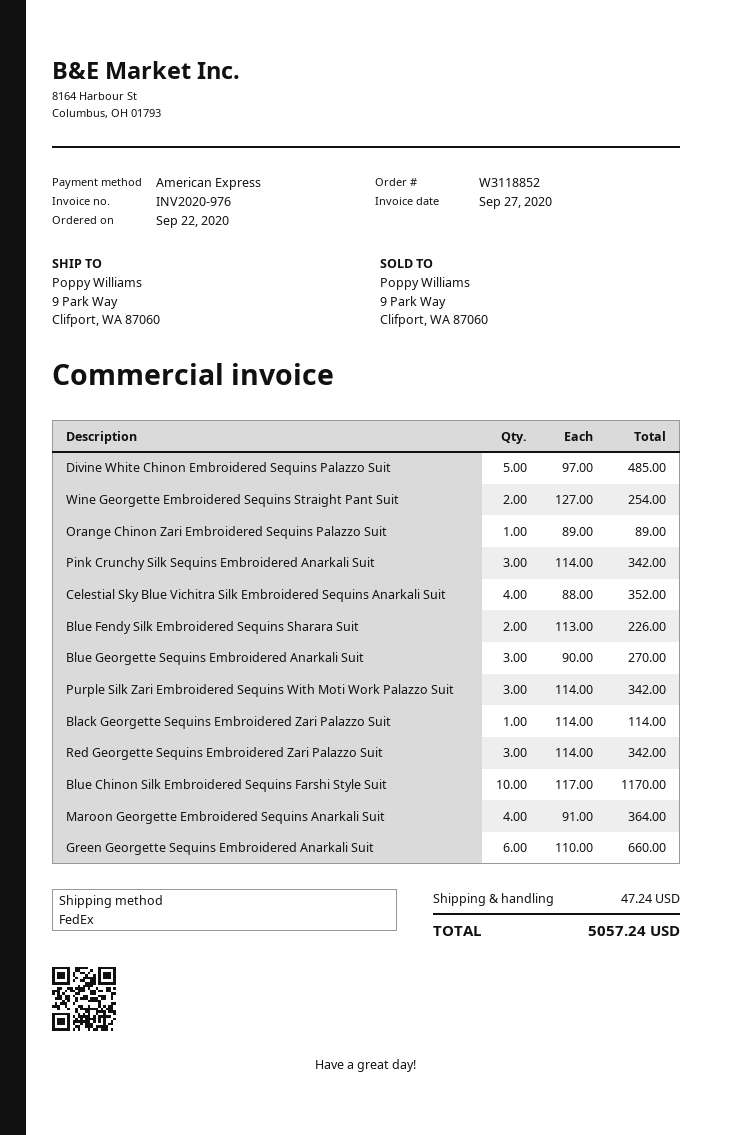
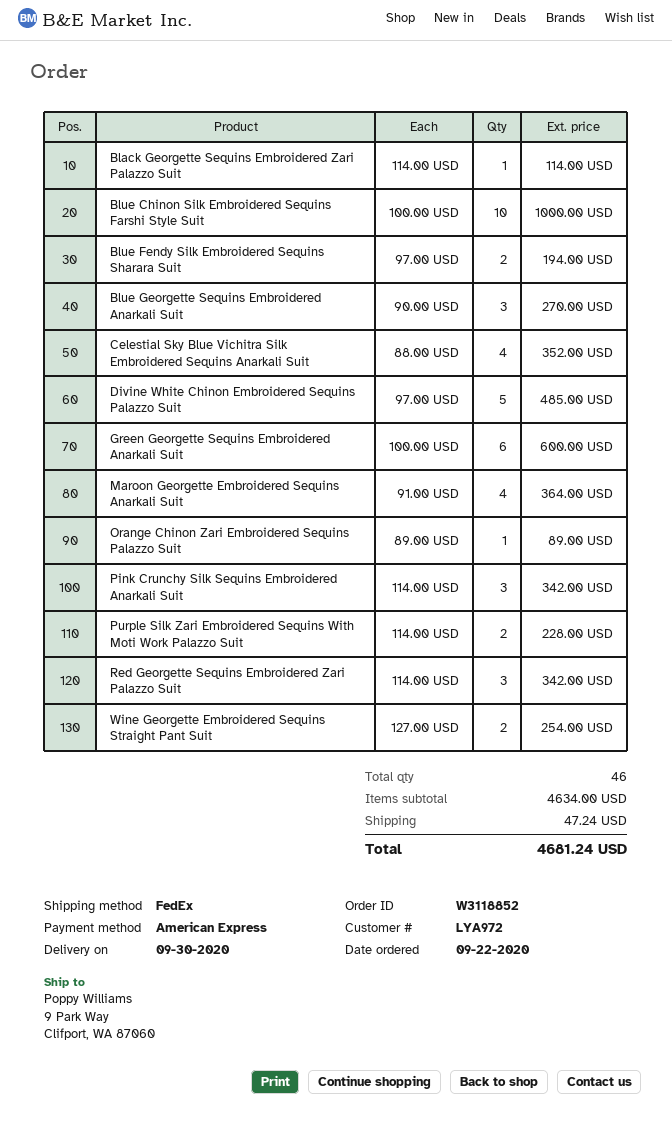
Blue Fendy Silk Embroidered Sequins Sharara Suit: 2 x 113.00 = 226.00 -> 2 x 97.00 = 194.00
Purple Silk Zari Embroidered Sequins With Moti Work Palazzo Suit: 3 x 114.00 = 342.00 -> 2 x 114.00 = 228.00
Blue Chinon Silk Embroidered Sequins Farshi Style Suit: 10 x 117.00 = 1170.00 -> 10 x 100.00 = 1000.00
Green Georgette Sequins Embroidered Anarkali Suit: 6 x 110.00 = 660.00 -> 6 x 100.00 = 600.00
total: 5057.24 -> 4681.24

